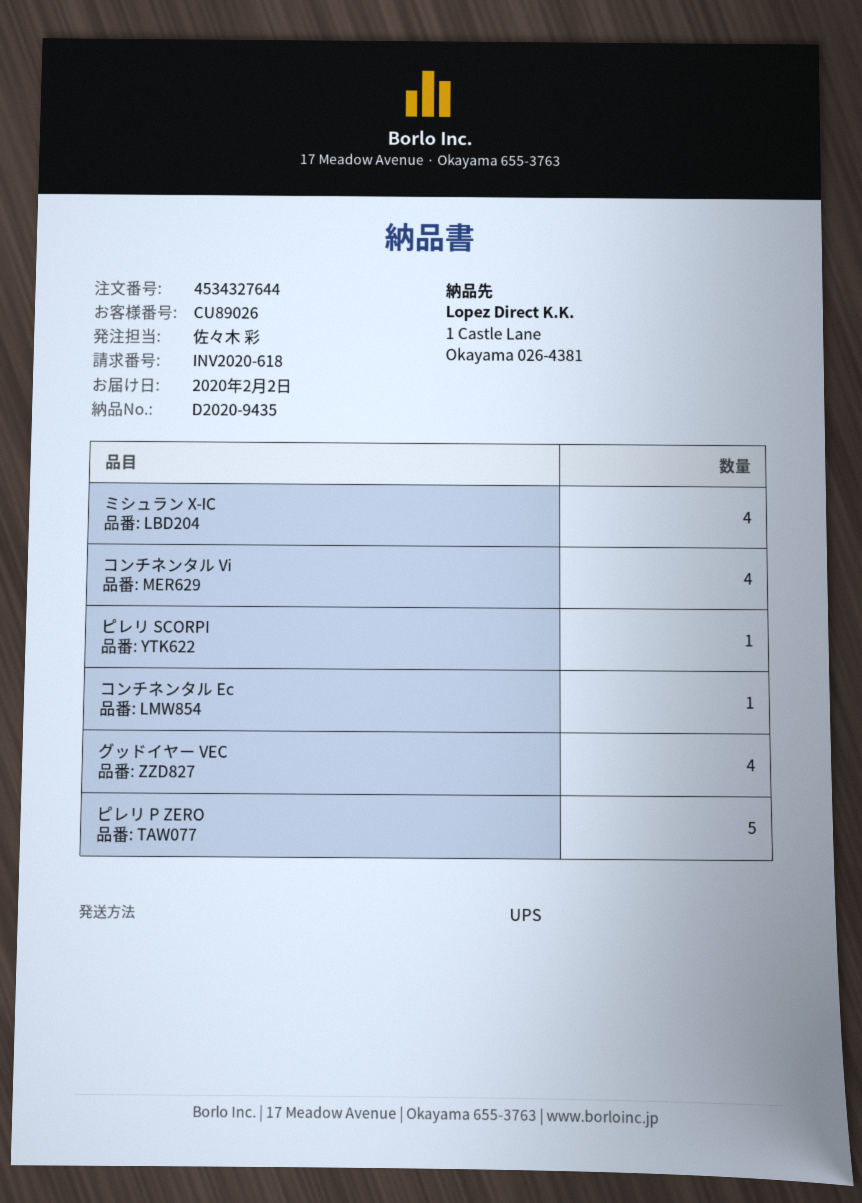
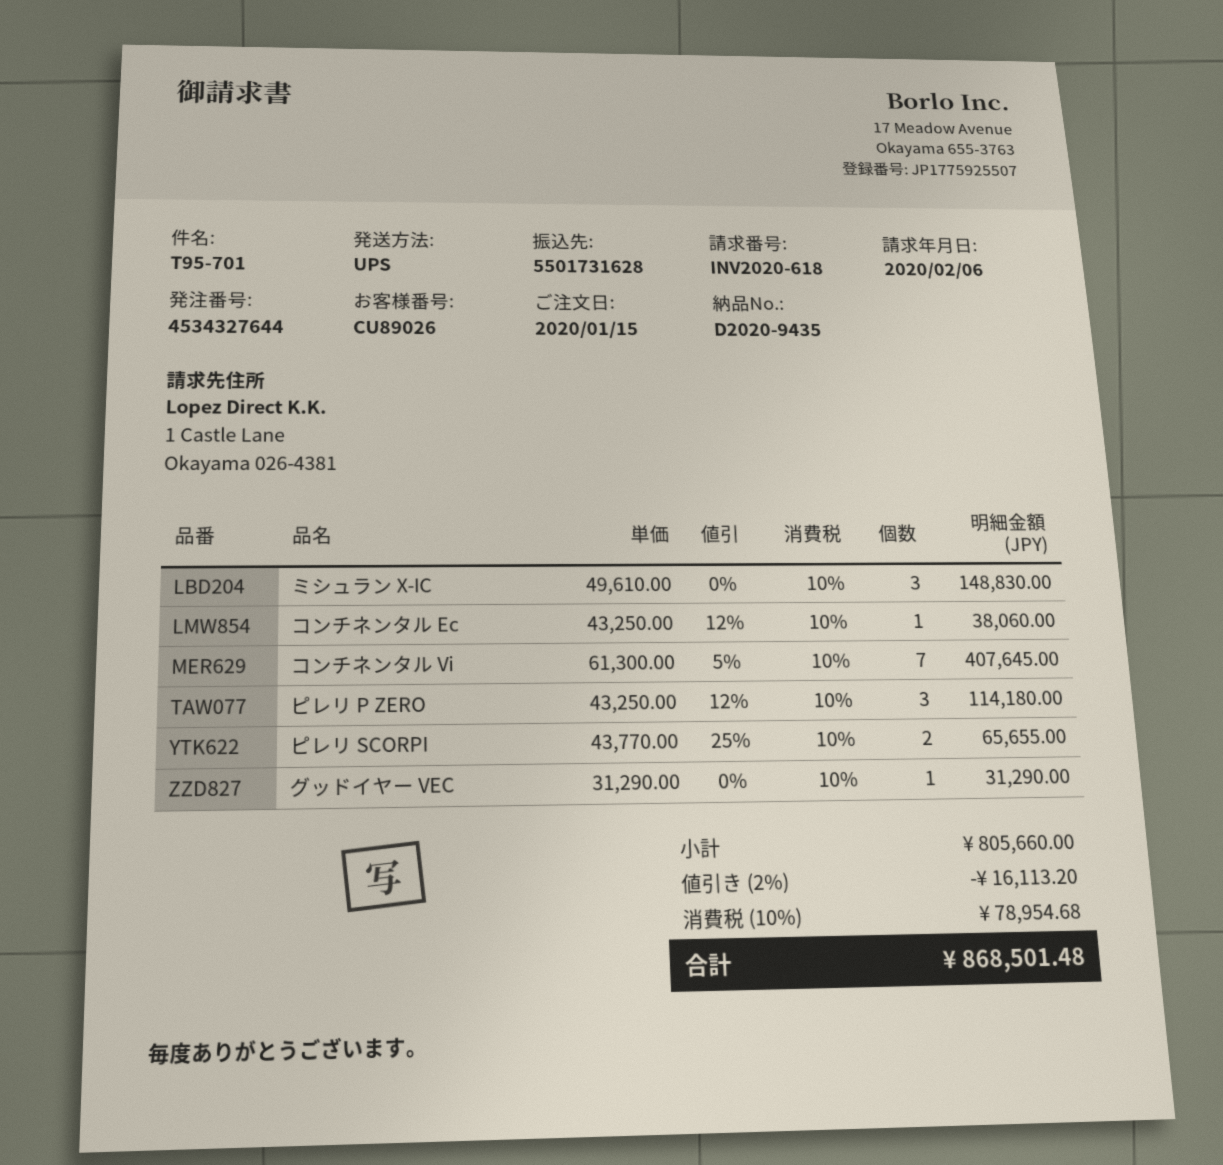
ミシュラン X-IC: 4 -> 3
コンチネンタル Vi: 4 -> 7
ピレリ SCORPI: 1 -> 2
グッドイヤー VEC: 4 -> 1
ピレリ P ZERO: 5 -> 3

